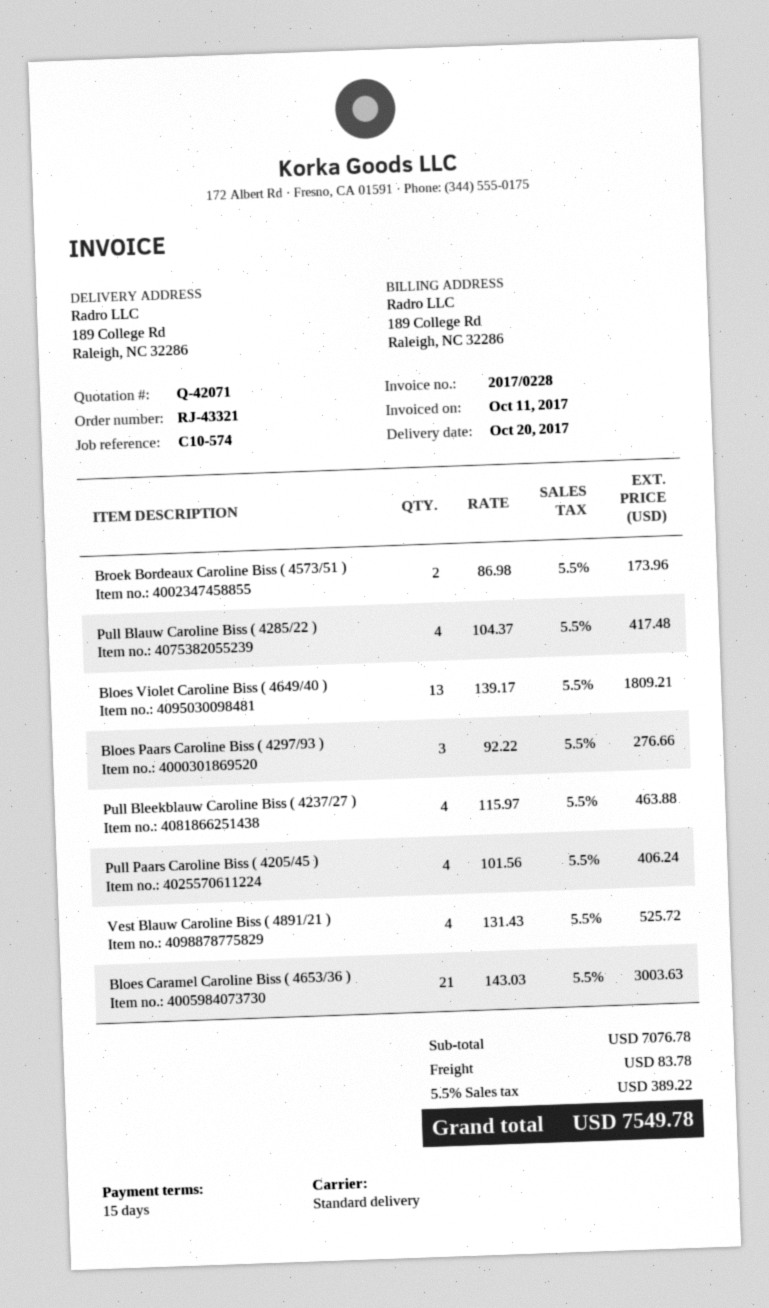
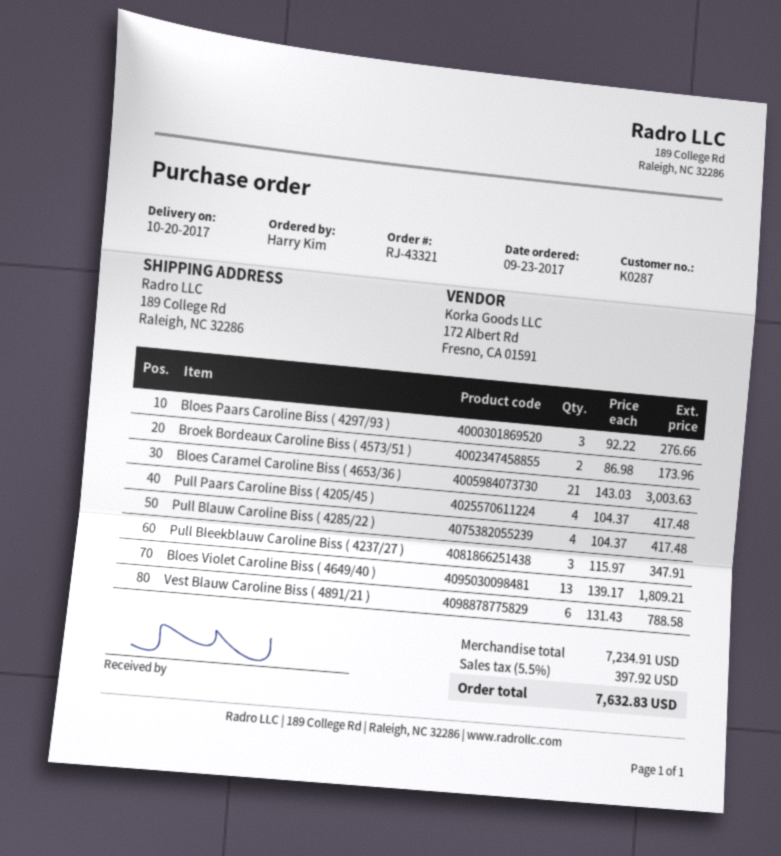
Pull Bleekblauw Caroline Biss ( 4237/27 ): 4 x 115.97 = 463.88 -> 3 x 115.97 = 347.91
Pull Paars Caroline Biss ( 4205/45 ): 4 x 101.56 = 406.24 -> 4 x 104.37 = 417.48
Vest Blauw Caroline Biss ( 4891/21 ): 4 x 131.43 = 525.72 -> 6 x 131.43 = 788.58
subtotal: 7076.78 -> 7234.91
shipping: 83.78 -> none
tax: 5.5% = 389.22 -> 5.5% = 397.92
total: 7549.78 -> 7632.83

